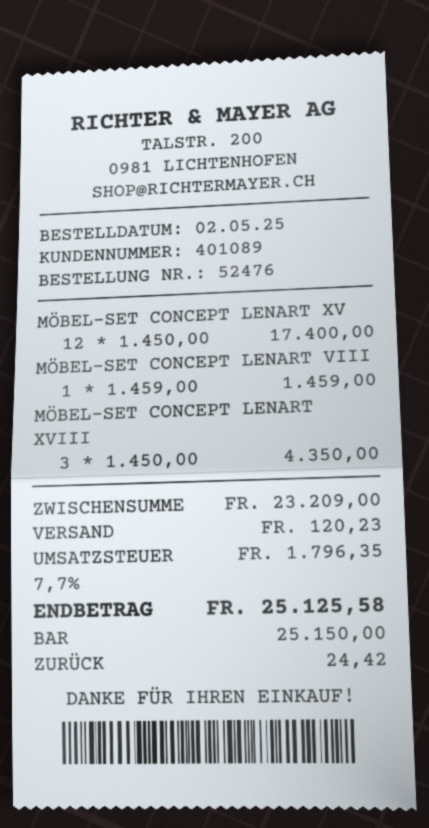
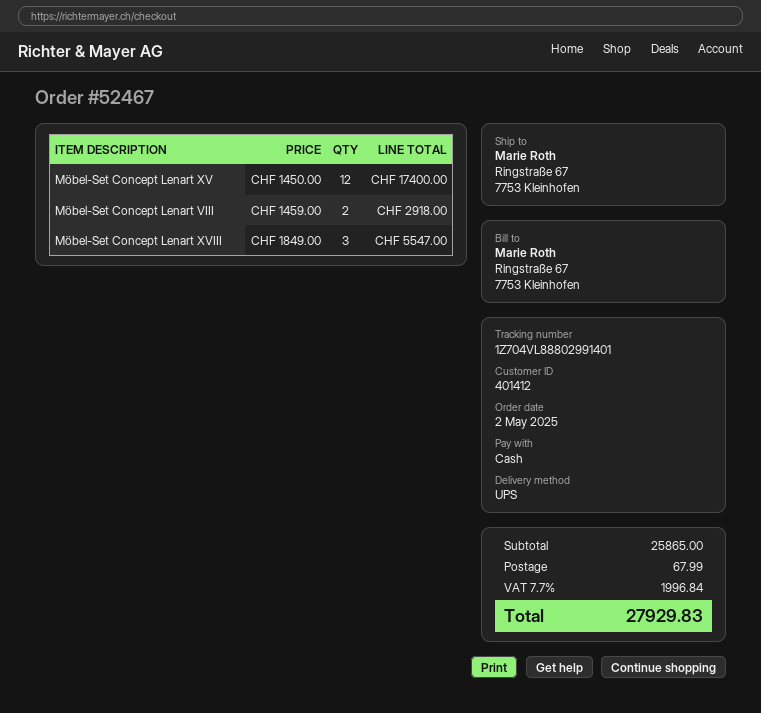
order number: 52476 -> 52467
customer number: 401089 -> 401412
MÖBEL-SET CONCEPT LENART VIII: 1 x 1459.00 = 1459.00 -> 2 x 1459.00 = 2918.00
MÖBEL-SET CONCEPT LENART XVIII: 3 x 1450.00 = 4350.00 -> 3 x 1849.00 = 5547.00
subtotal: 23209.00 -> 25865.00
shipping: 120.23 -> 67.99
tax: 7.7% = 1796.35 -> 7.7% = 1996.84
total: 25125.58 -> 27929.83

